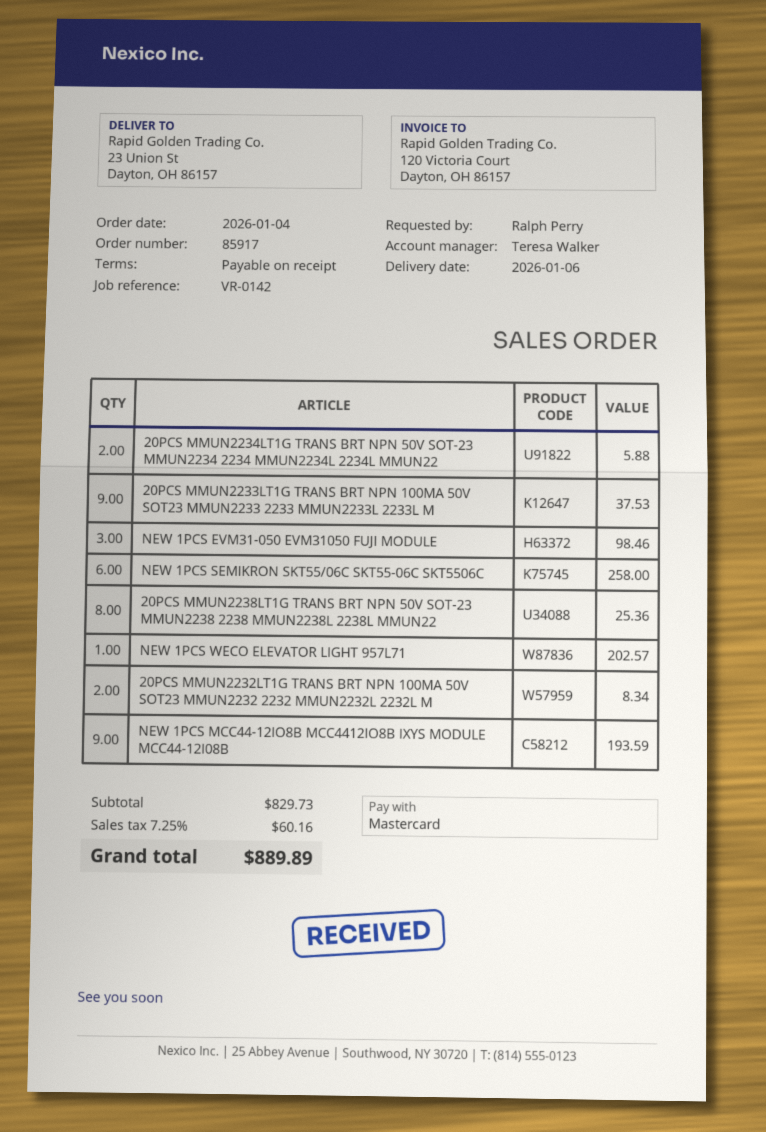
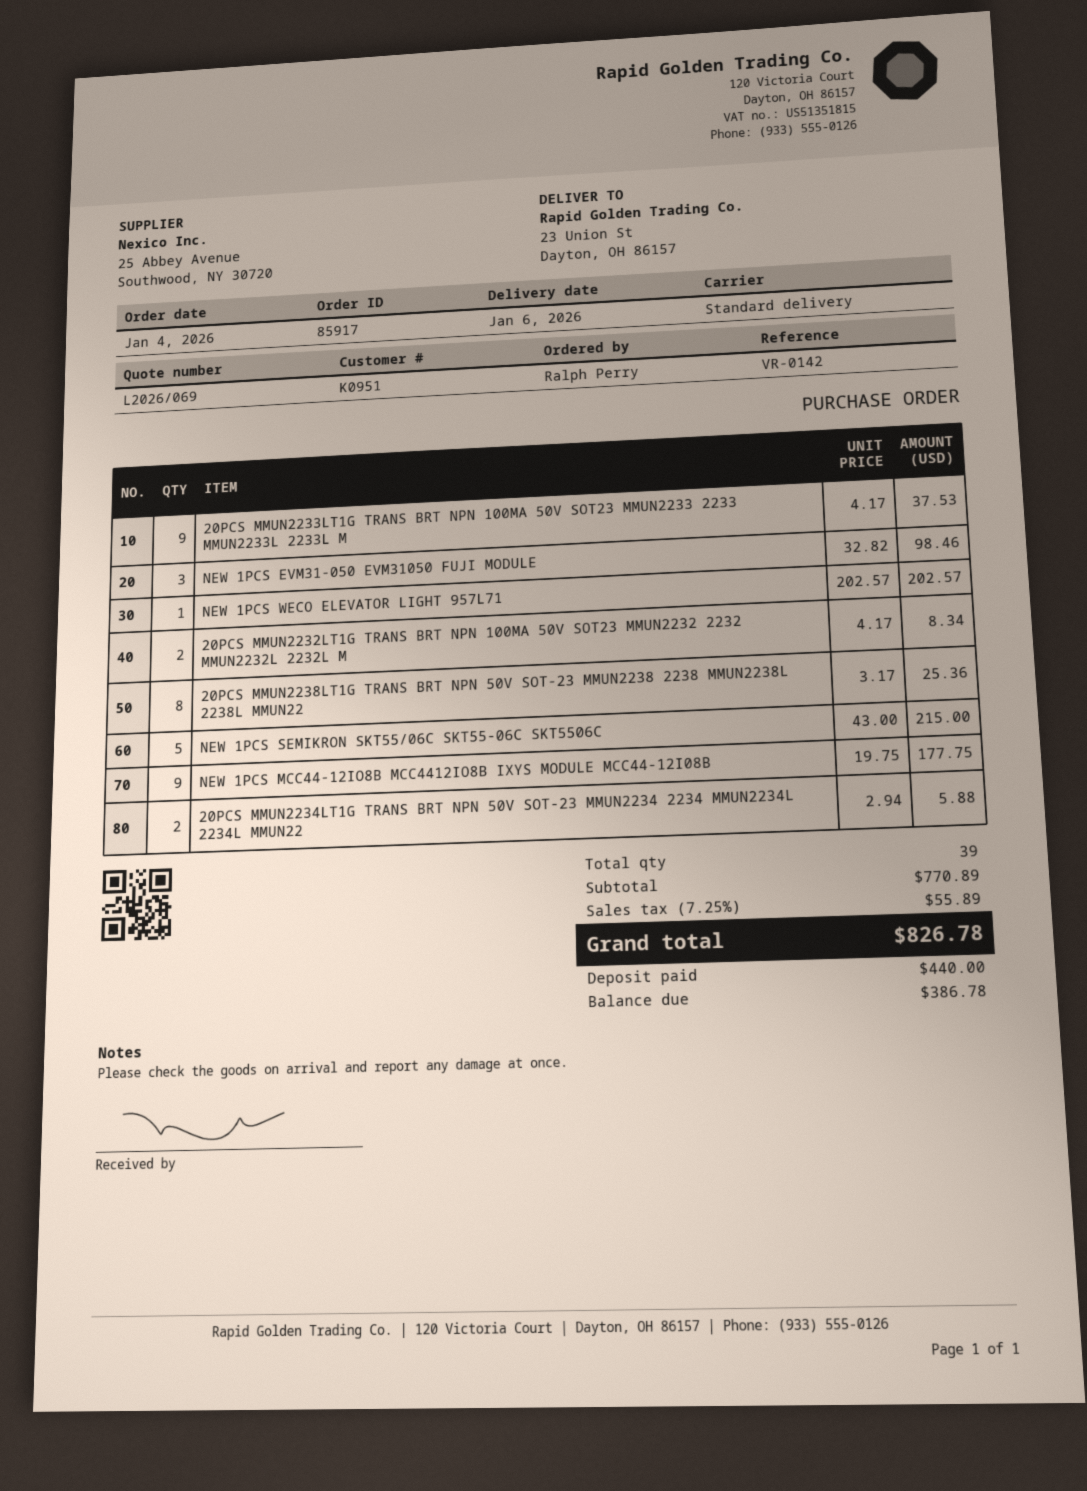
NEW 1PCS SEMIKRON SKT55/06C SKT55-06C SKT5506C: 6 for 258.00 -> 5 for 215.00
NEW 1PCS MCC44-12IO8B MCC4412IO8B IXYS MODULE MCC44-12I08B: 9 for 193.59 -> 9 for 177.75
subtotal: 829.73 -> 770.89
tax: 7.25% = 60.16 -> 7.25% = 55.89
total: 889.89 -> 826.78

